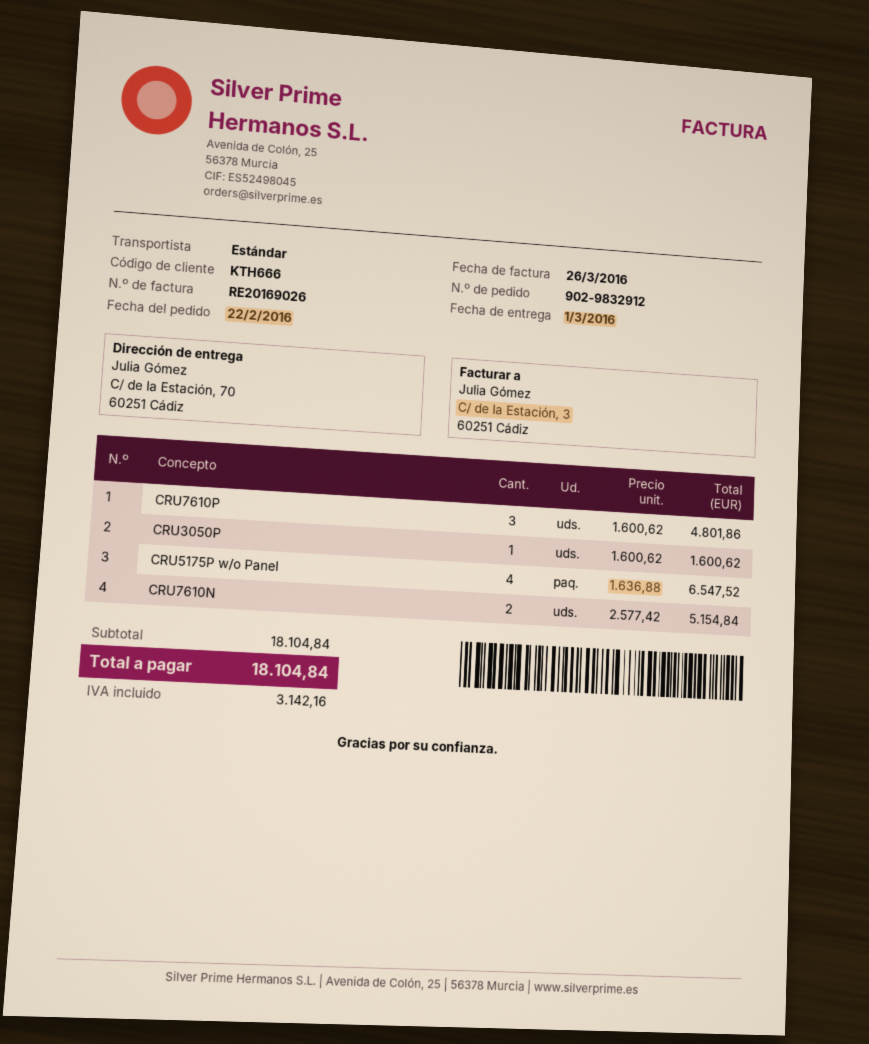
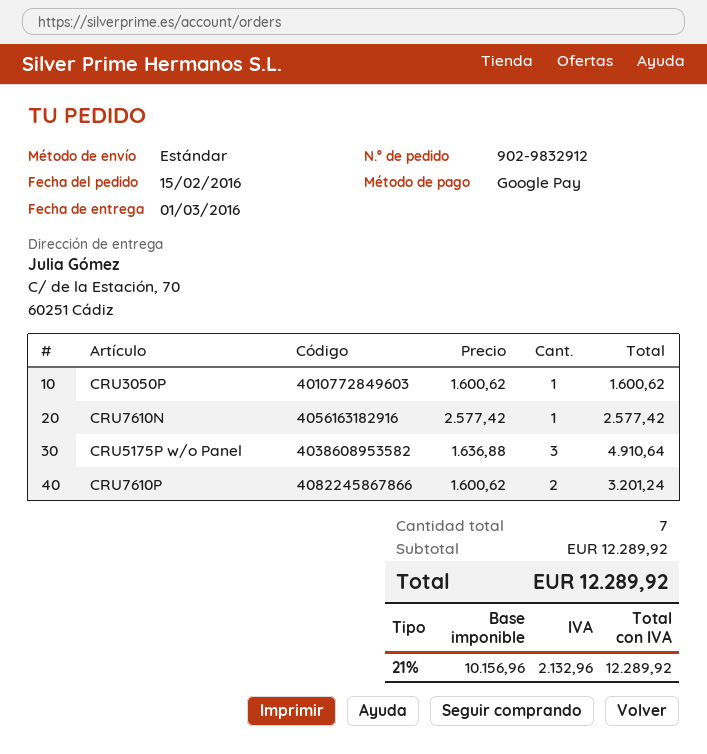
order date: 2016-02-22 -> 2016-02-15
CRU7610P: 3 x 1600.62 = 4801.86 -> 2 x 1600.62 = 3201.24
CRU5175P w/o Panel: 4 x 1636.88 = 6547.52 -> 3 x 1636.88 = 4910.64
CRU7610N: 2 x 2577.42 = 5154.84 -> 1 x 2577.42 = 2577.42
subtotal: 18104.84 -> 12289.92
tax: 3142.16 -> 2132.96
total: 18104.84 -> 12289.92

